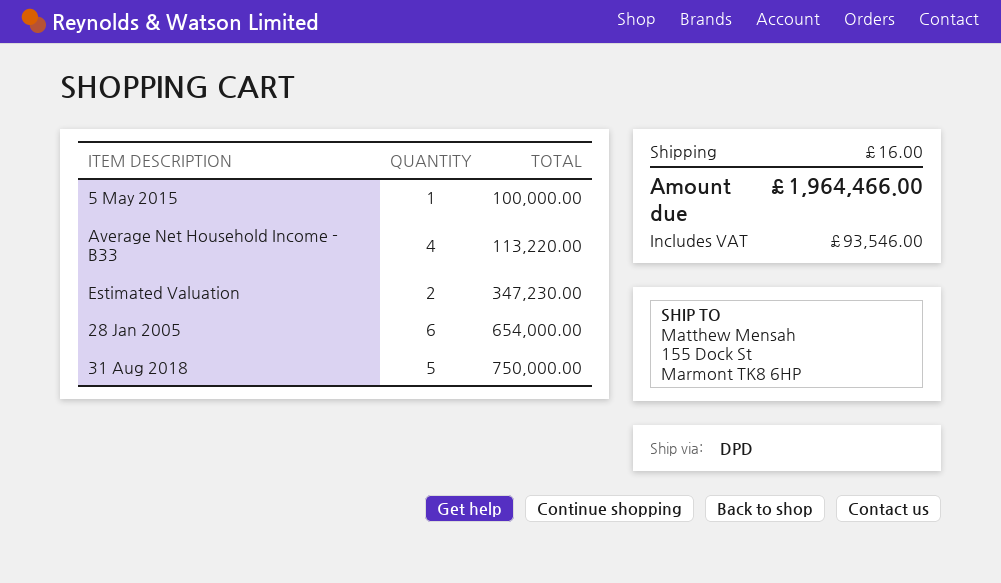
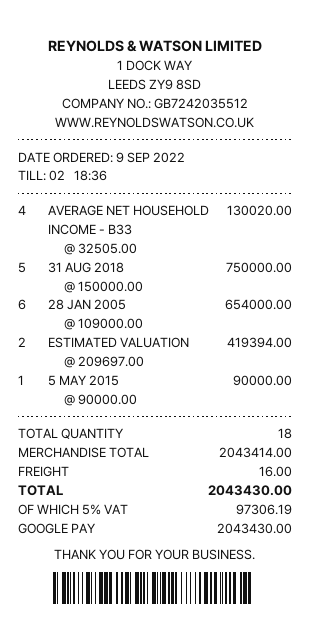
5 May 2015: 1 for 100000.00 -> 1 for 90000.00
Average Net Household Income - B33: 4 for 113220.00 -> 4 for 130020.00
Estimated Valuation: 2 for 347230.00 -> 2 for 419394.00
tax: 93546.00 -> 97306.19
total: 1964466.00 -> 2043430.00

